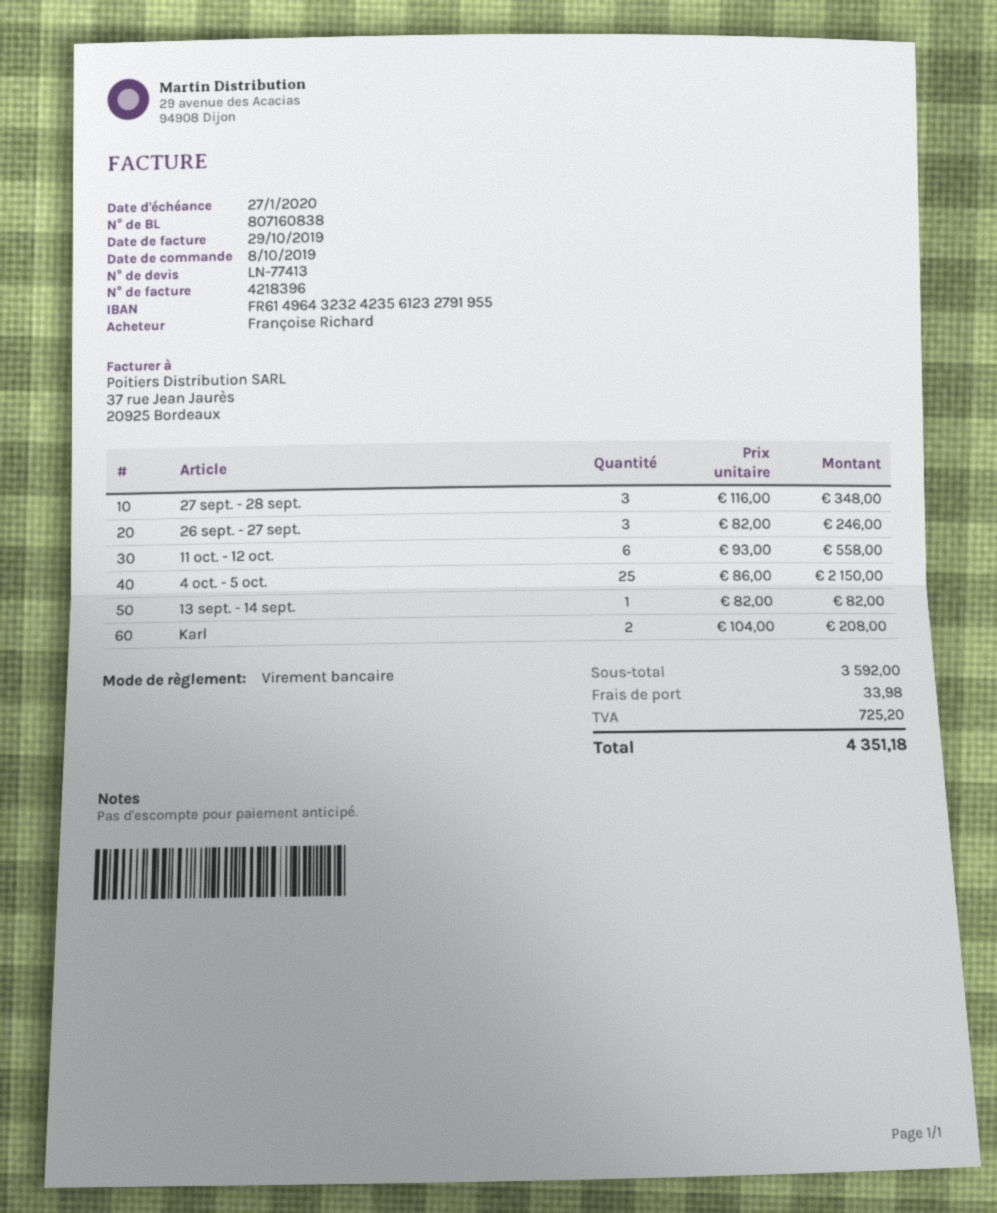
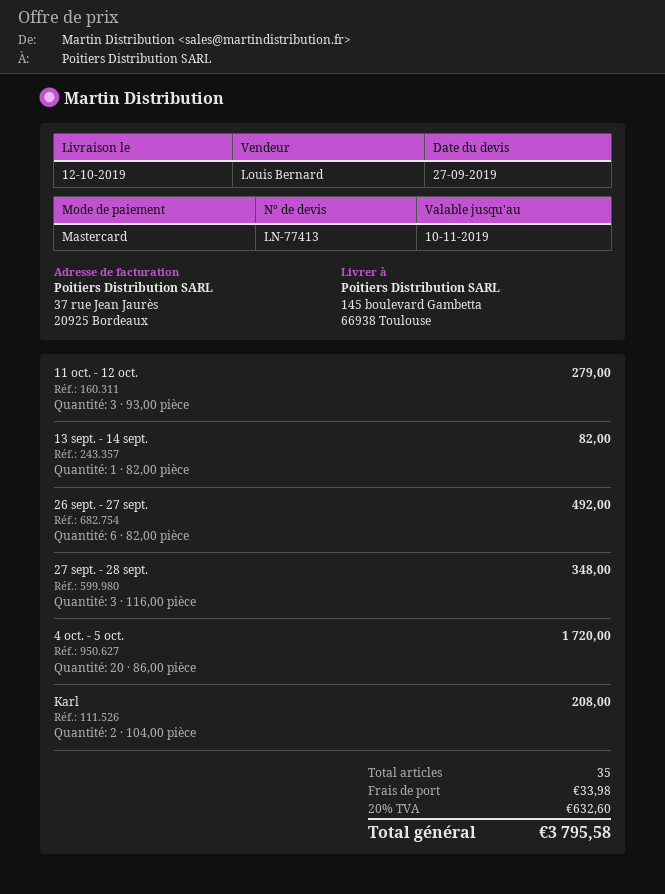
payment method: bank transfer -> Mastercard
26 sept. - 27 sept.: 3 x 82.00 = 246.00 -> 6 x 82.00 = 492.00
11 oct. - 12 oct.: 6 x 93.00 = 558.00 -> 3 x 93.00 = 279.00
4 oct. - 5 oct.: 25 x 86.00 = 2150.00 -> 20 x 86.00 = 1720.00
tax: 725.20 -> 632.60
total: 4351.18 -> 3795.58

